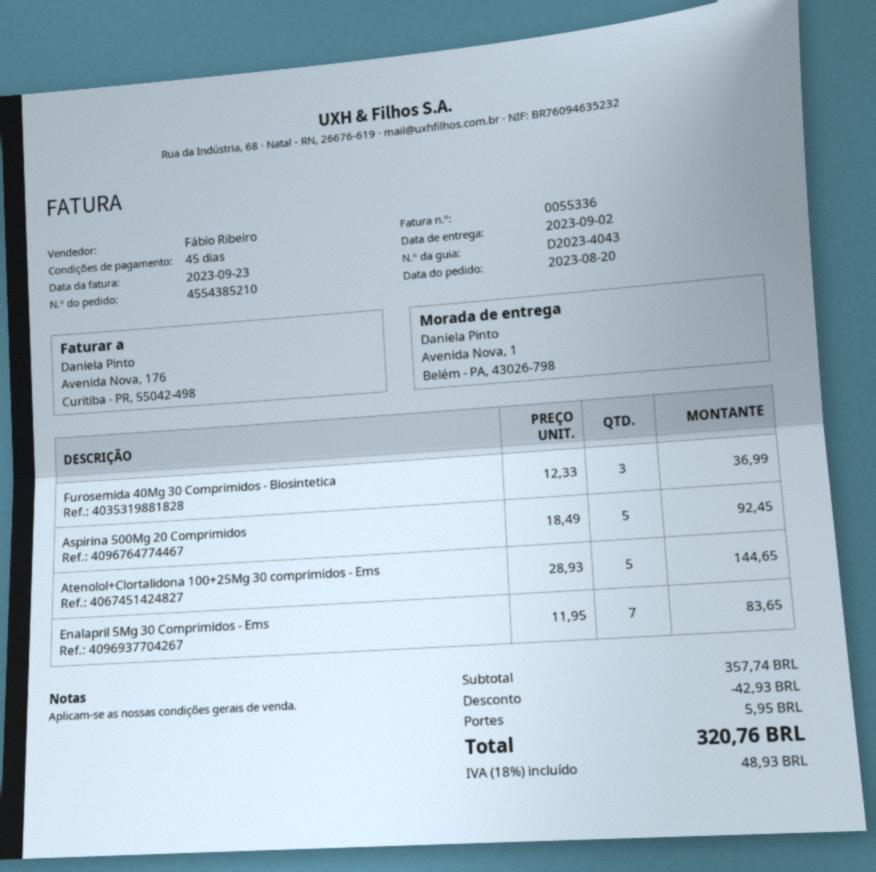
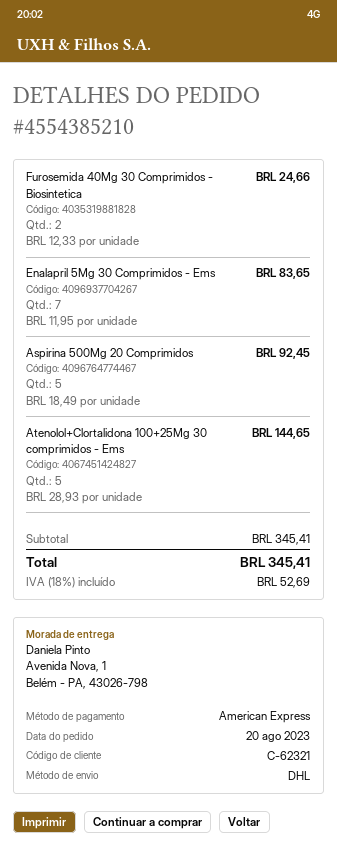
Furosemida 40Mg 30 Comprimidos - Biosintetica: 3 x 12.33 = 36.99 -> 2 x 12.33 = 24.66
subtotal: 357.74 -> 345.41
discount: 42.93 -> none
shipping: 5.95 -> none
tax: 18% = 48.93 -> 18% = 52.69
total: 320.76 -> 345.41

